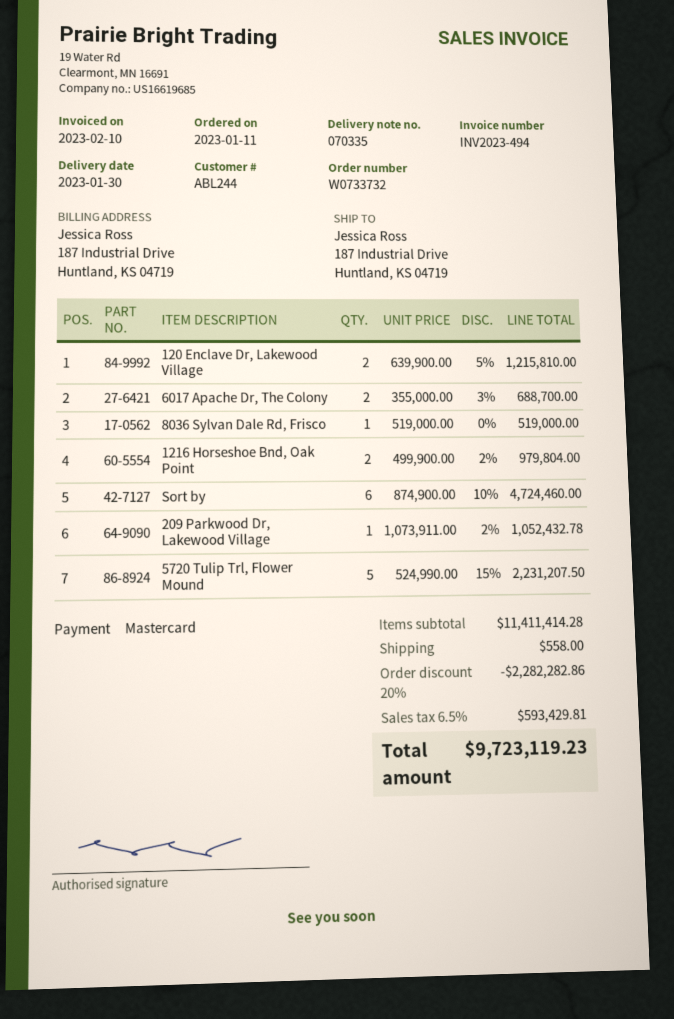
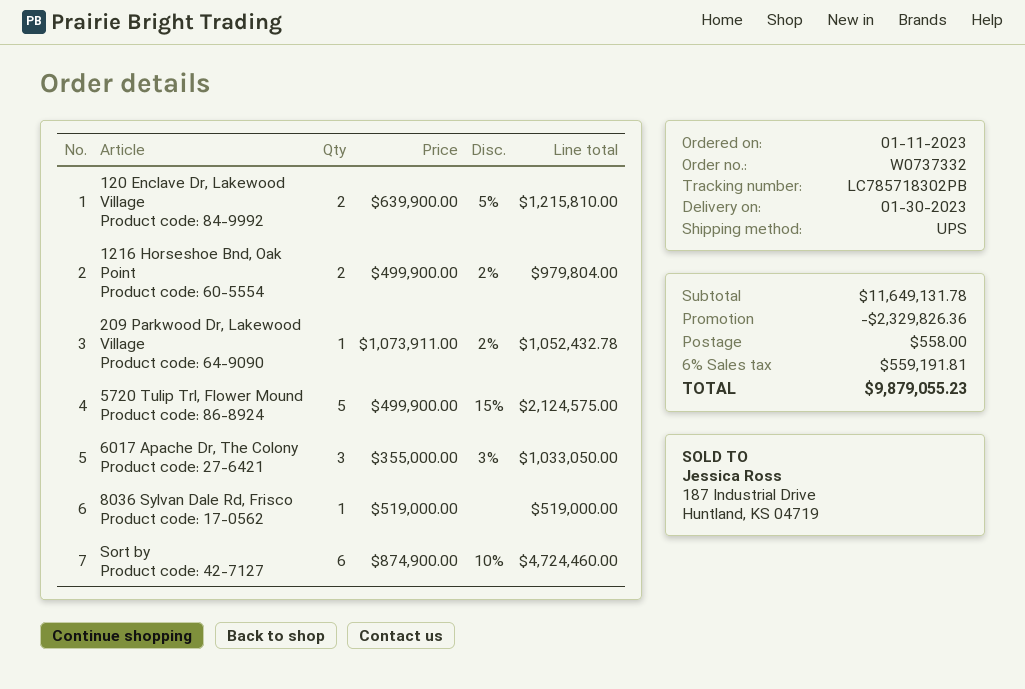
order number: W0733732 -> W0737332
6017 Apache Dr, The Colony: 2 x 355000.00 - 3% = 688700.00 -> 3 x 355000.00 - 3% = 1033050.00
5720 Tulip Trl, Flower Mound: 5 x 524990.00 - 15% = 2231207.50 -> 5 x 499900.00 - 15% = 2124575.00
subtotal: 11411414.28 -> 11649131.78
discount: 2282282.86 -> 2329826.36
tax: 6.5% = 593429.81 -> 6% = 559191.81
total: 9723119.23 -> 9879055.23

